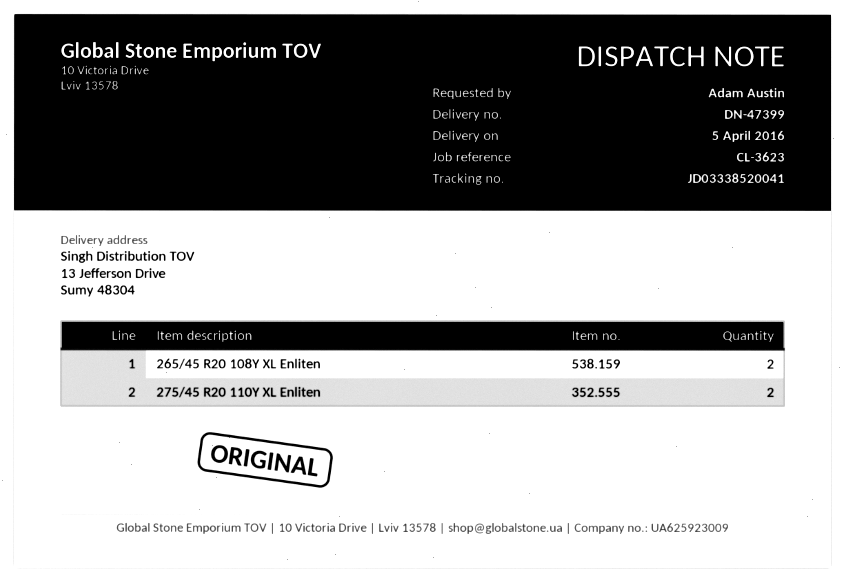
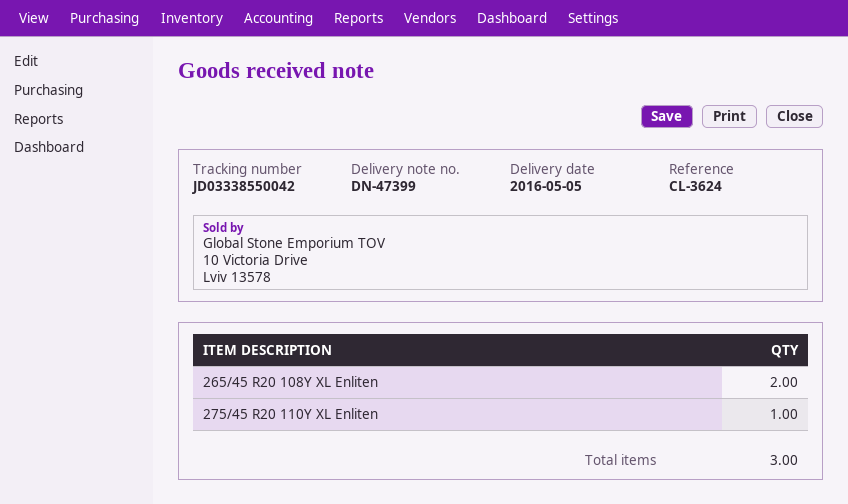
delivery date: 2016-04-05 -> 2016-05-05
reference: CL-3623 -> CL-3624
tracking number: JD03338520041 -> JD03338550042
275/45 R20 110Y XL Enliten: 2 -> 1

